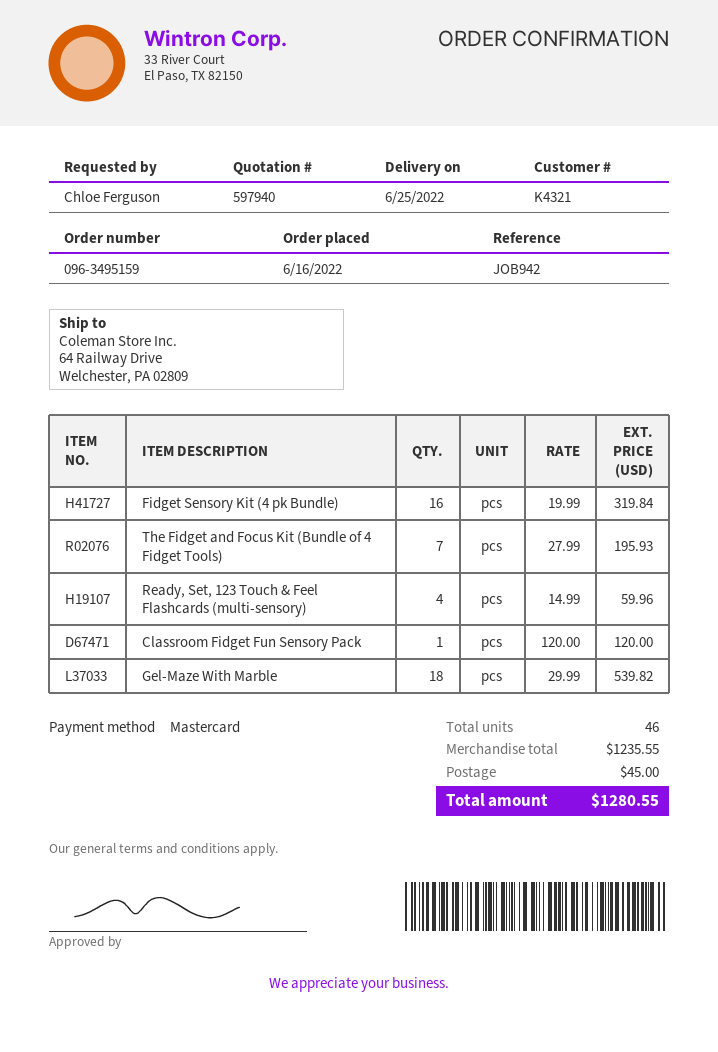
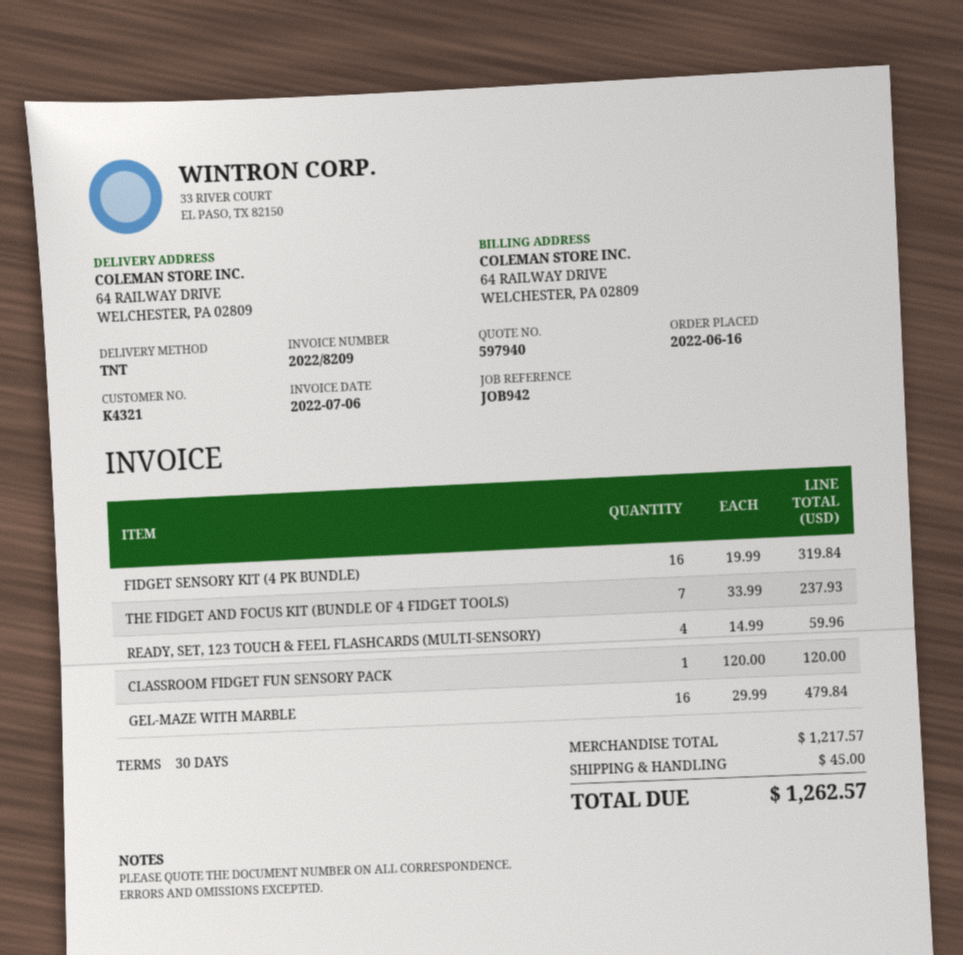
The Fidget and Focus Kit (Bundle of 4 Fidget Tools): 7 x 27.99 = 195.93 -> 7 x 33.99 = 237.93
Gel-Maze With Marble: 18 x 29.99 = 539.82 -> 16 x 29.99 = 479.84
subtotal: 1235.55 -> 1217.57
total: 1280.55 -> 1262.57

